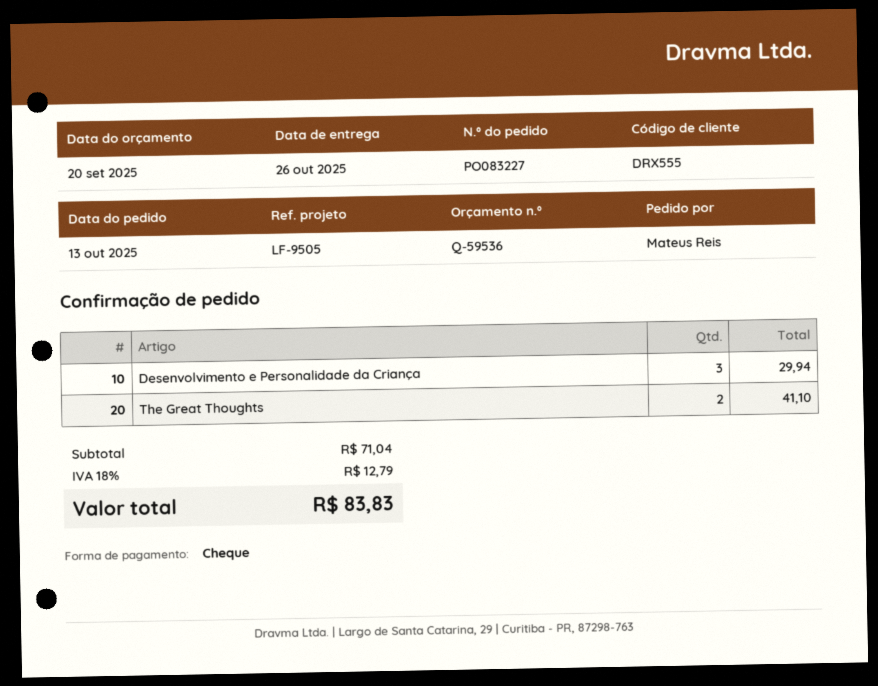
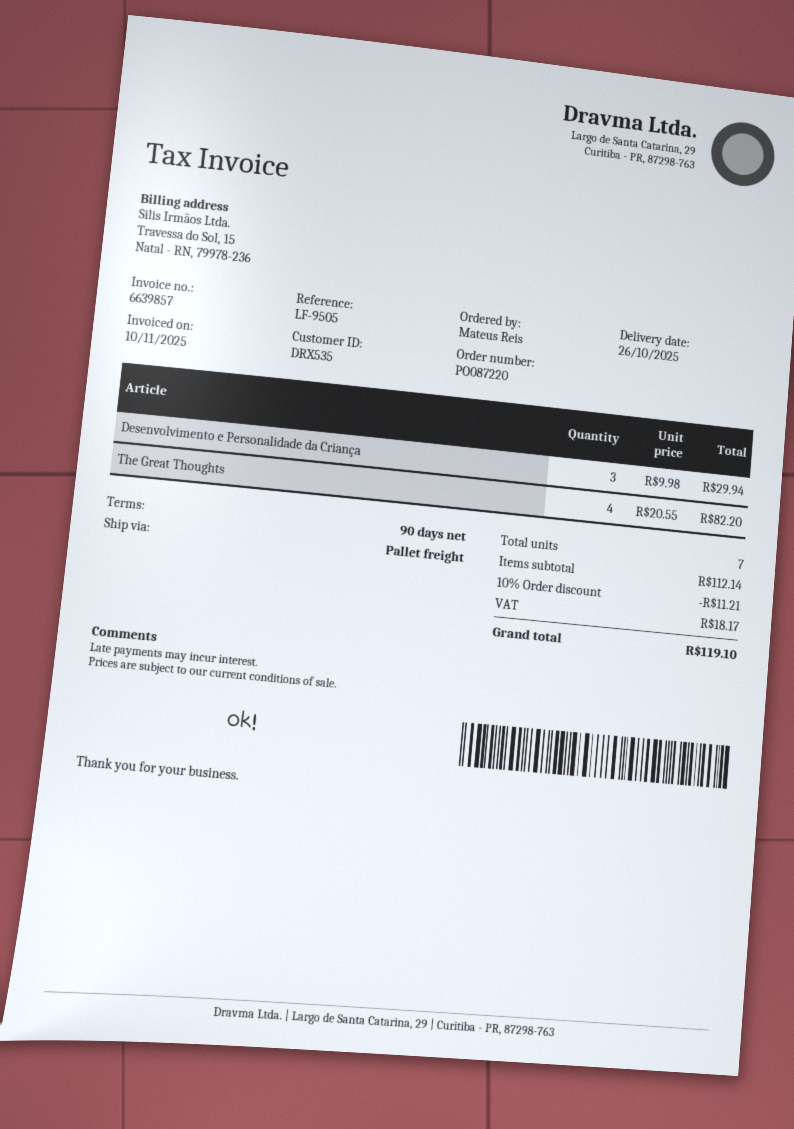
order number: PO083227 -> PO087220
customer number: DRX555 -> DRX535
The Great Thoughts: 2 for 41.10 -> 4 for 82.20
subtotal: 71.04 -> 112.14
discount: none -> 10% = 11.21
tax: 12.79 -> 18.17
total: 83.83 -> 119.10

